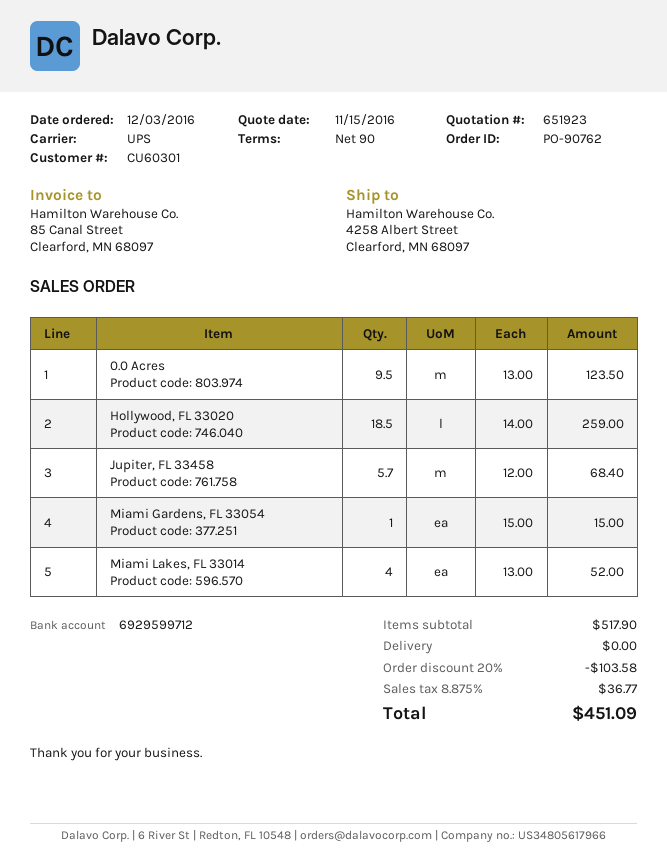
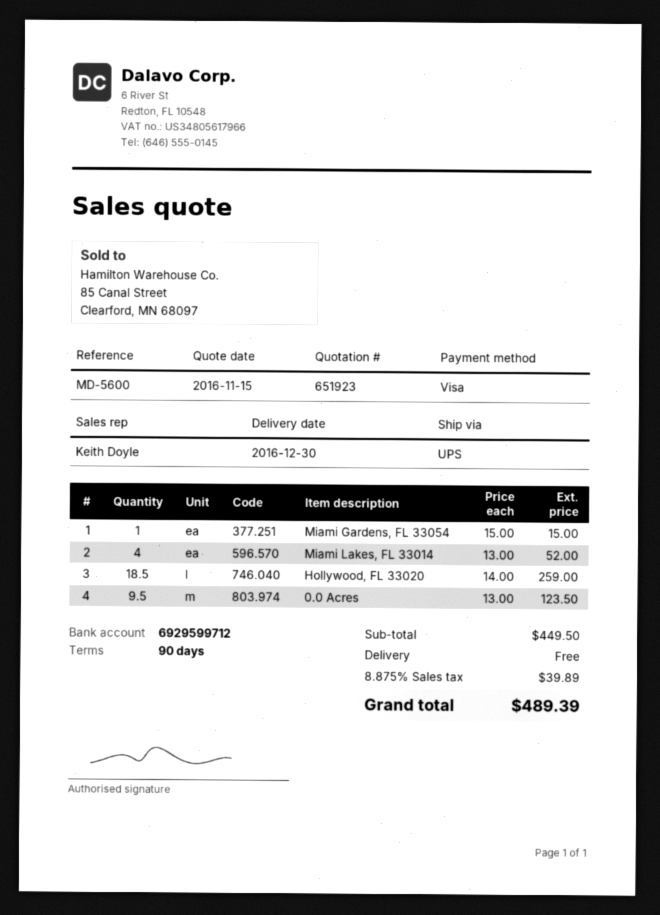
Jupiter, FL 33458: 5.7 x 12.00 = 68.40 -> none
subtotal: 517.90 -> 449.50
discount: 20% = 103.58 -> none
tax: 8.875% = 36.77 -> 8.875% = 39.89
total: 451.09 -> 489.39

